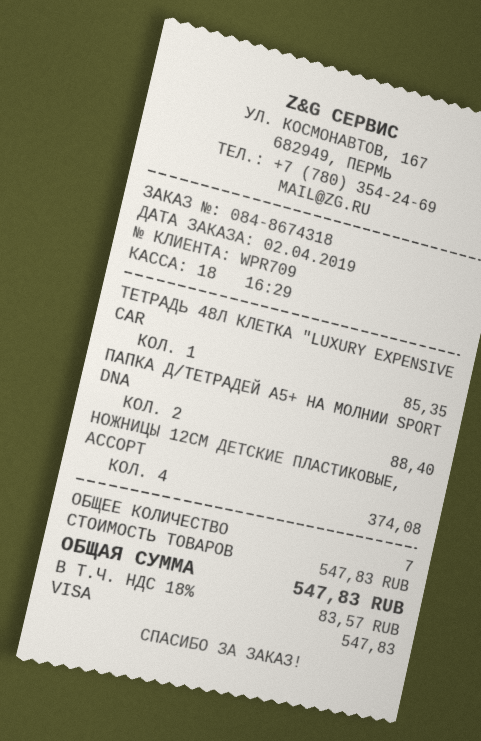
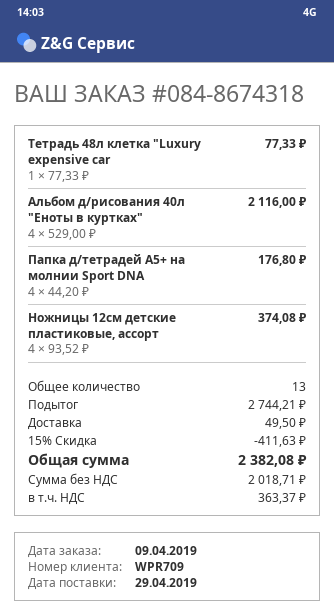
order date: 2019-04-02 -> 2019-04-09
ТЕТРАДЬ 48Л КЛЕТКА "LUXURY EXPENSIVE CAR: 1 for 85.35 -> 1 for 77.33
ПАПКА Д/ТЕТРАДЕЙ A5+ НА МОЛНИИ SPORT DNA: 2 for 88.40 -> 4 for 176.80
Альбом д/рисования 40л "Еноты в куртках": none -> 4 for 2116.00
total quantity: 7 -> 13
subtotal: 547.83 -> 2744.21
discount: none -> 15% = 411.63
shipping: none -> 49.50
tax: 83.57 -> 363.37
total: 547.83 -> 2382.08

